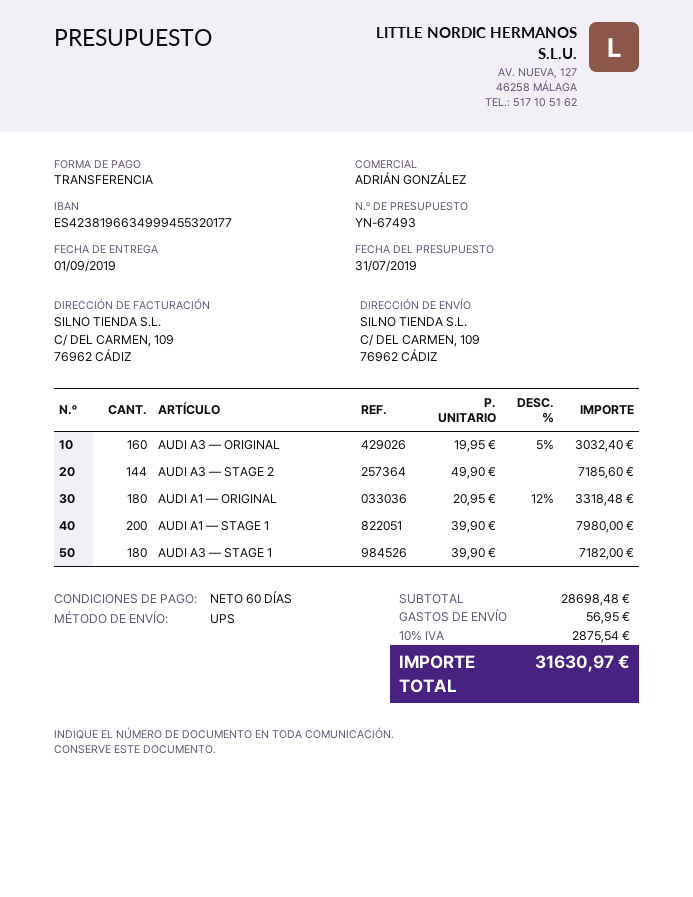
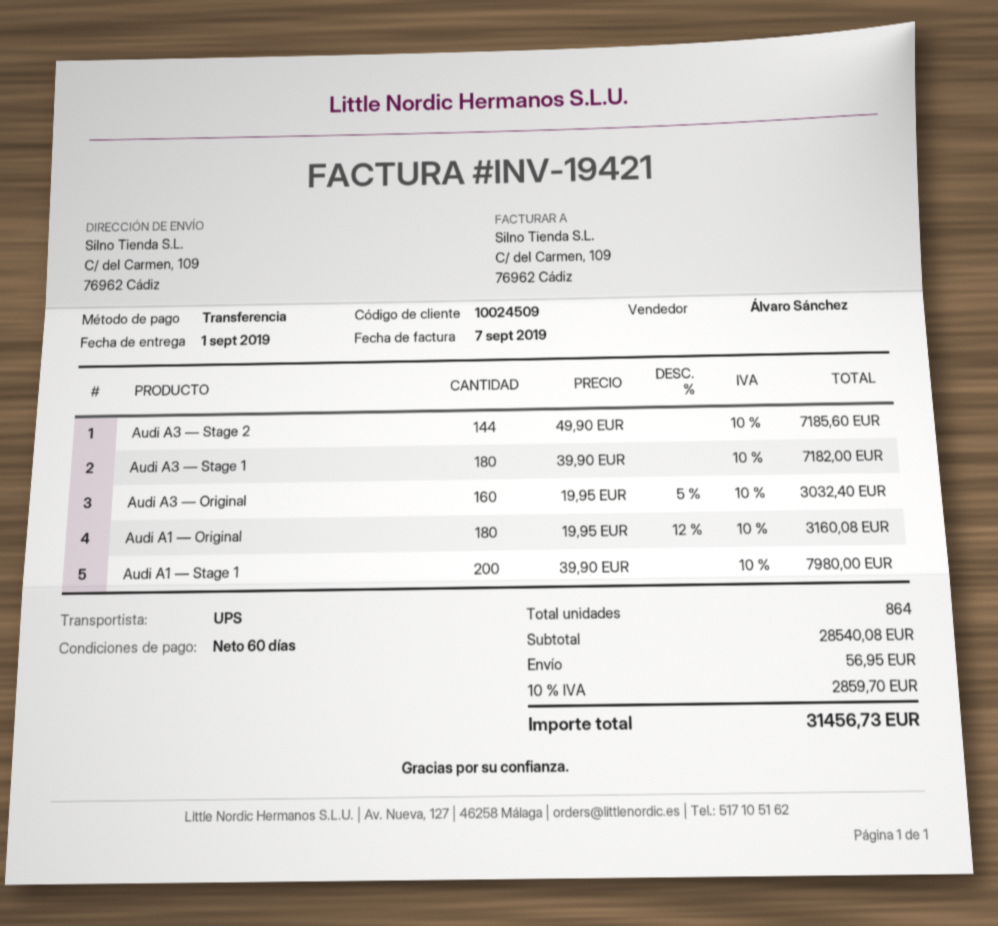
sales rep: ADRIÁN GONZÁLEZ -> Álvaro Sánchez
AUDI A1 — ORIGINAL: 180 x 20.95 - 12% = 3318.48 -> 180 x 19.95 - 12% = 3160.08
subtotal: 28698.48 -> 28540.08
tax: 10% = 2875.54 -> 10% = 2859.70
total: 31630.97 -> 31456.73

